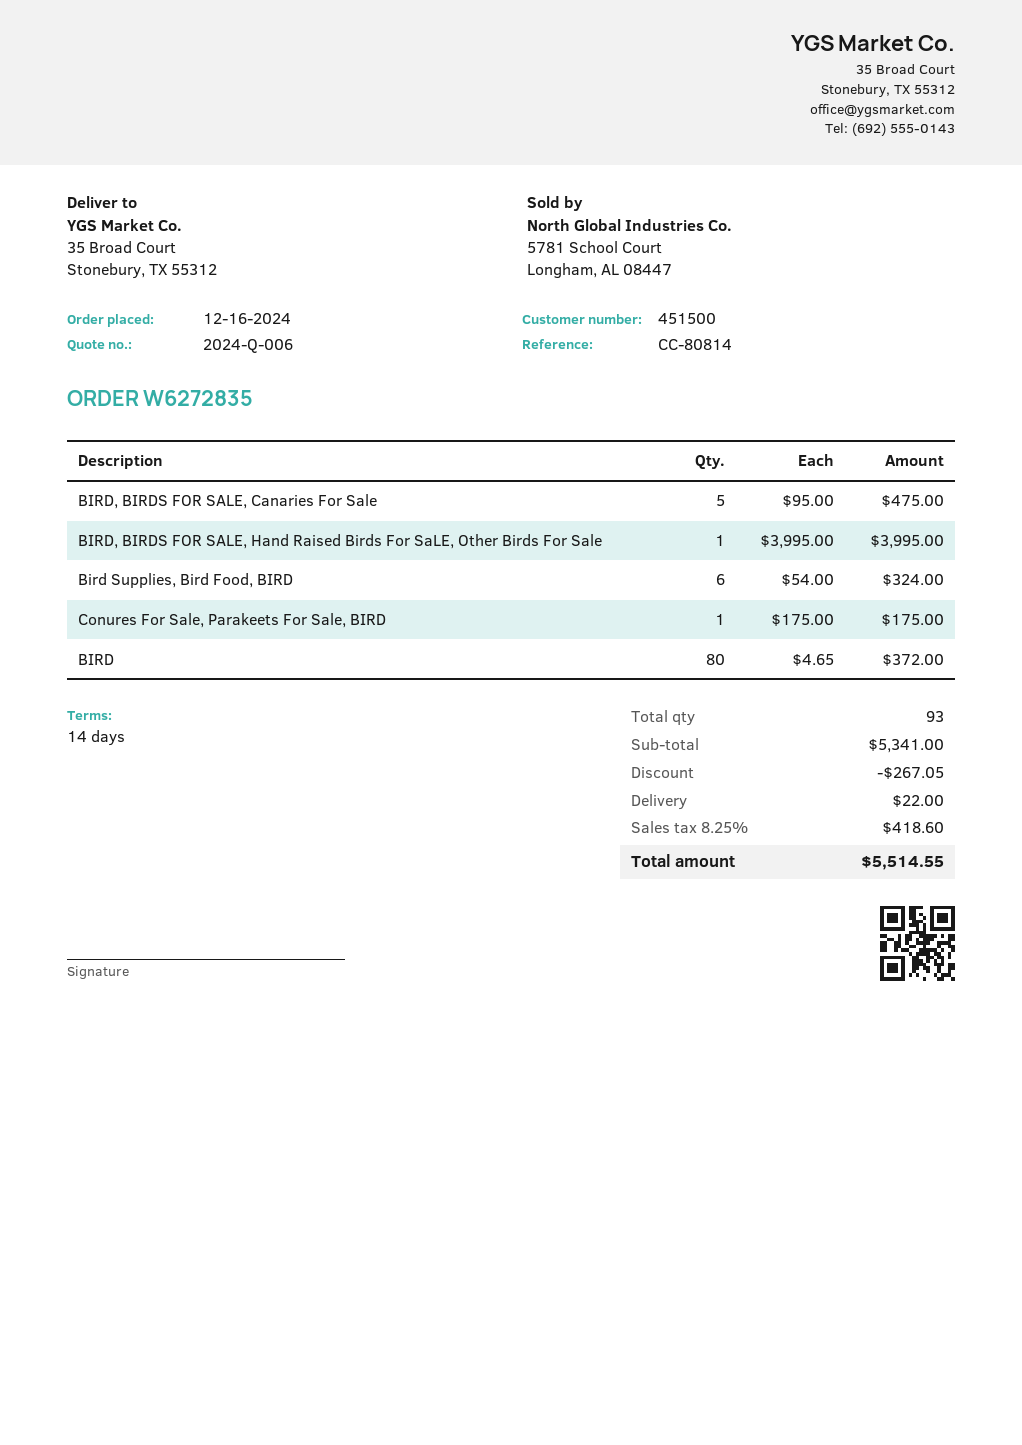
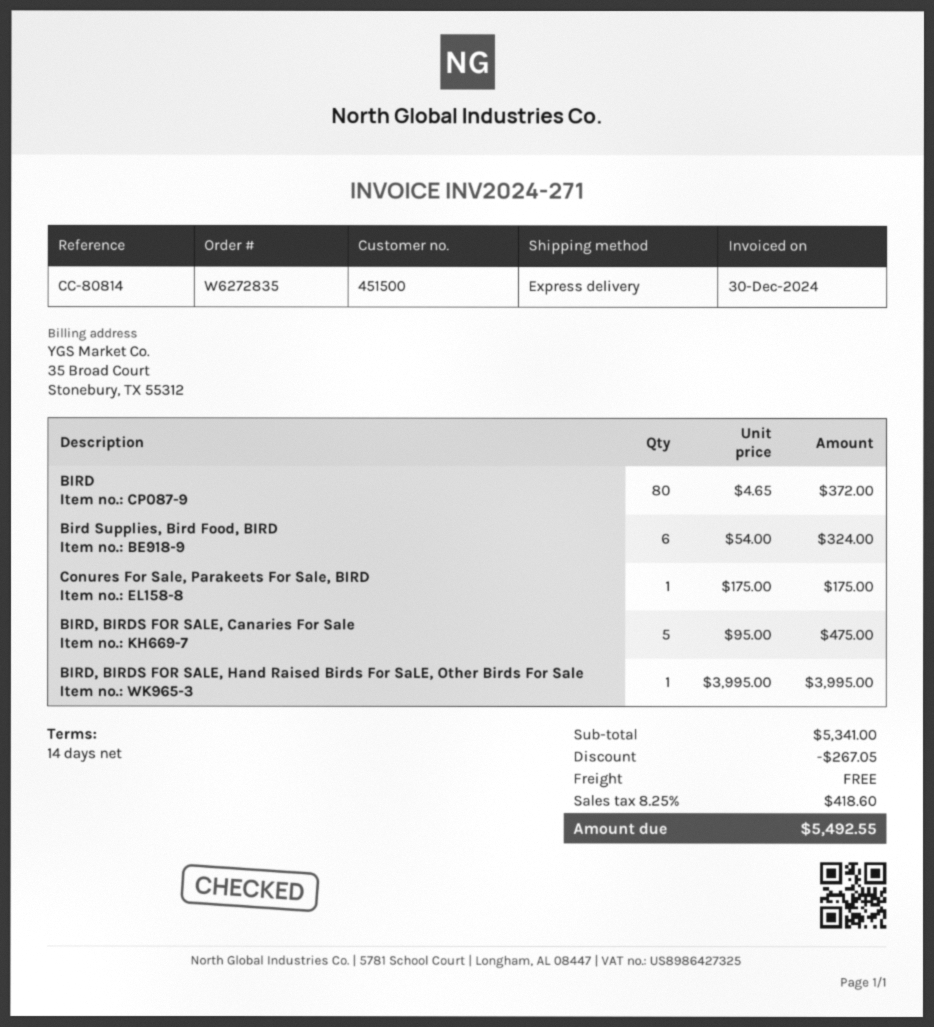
shipping: 22.00 -> 0.00
total: 5514.55 -> 5492.55

